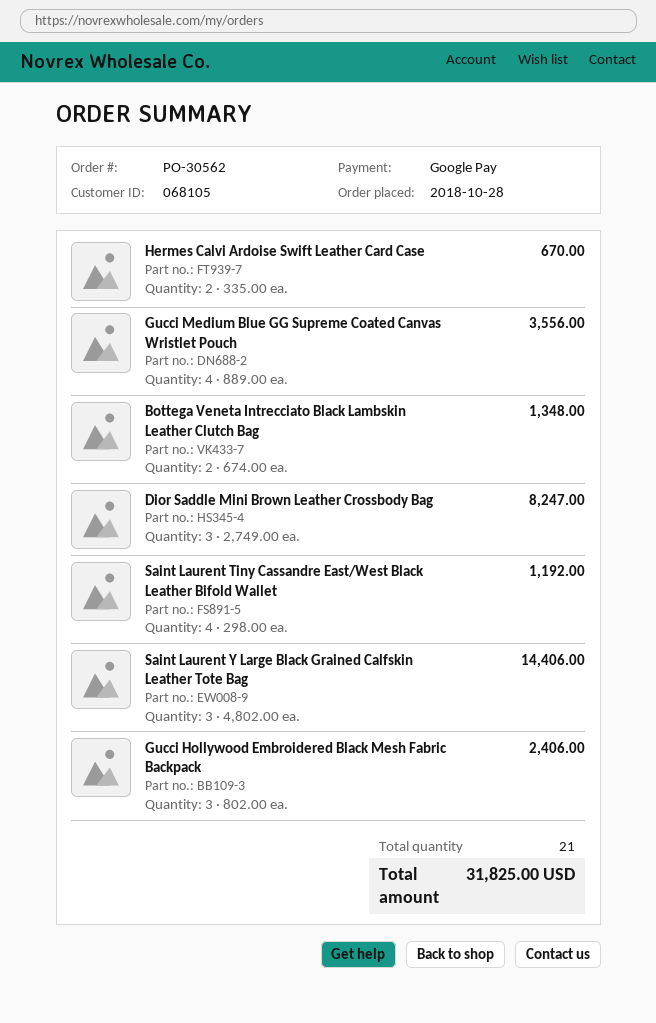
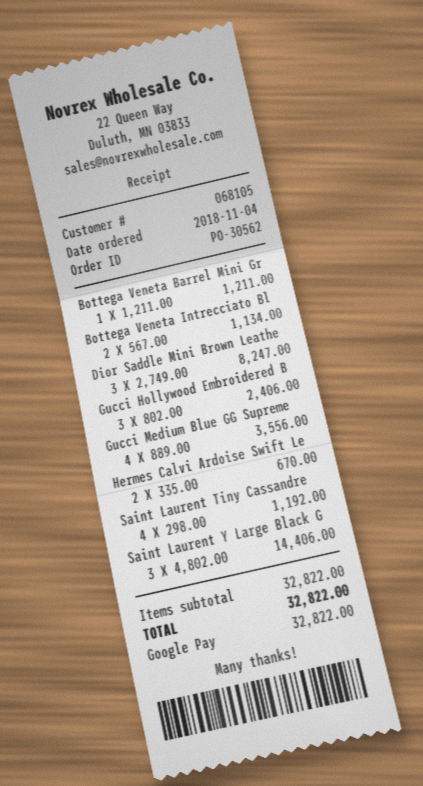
order date: 2018-10-28 -> 2018-11-04
Bottega Veneta Intrecciato Black Lambskin Leather Clutch Bag: 2 x 674.00 = 1348.00 -> 2 x 567.00 = 1134.00
Bottega Veneta Barrel Mini Gr: none -> 1 x 1211.00 = 1211.00
total: 31825.00 -> 32822.00

